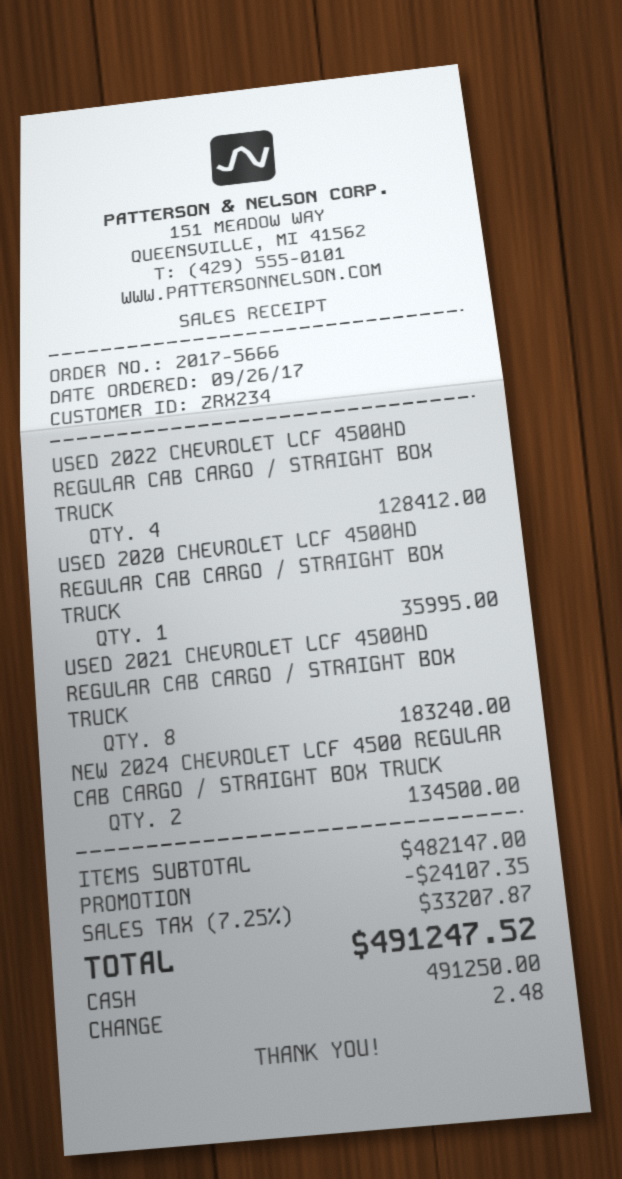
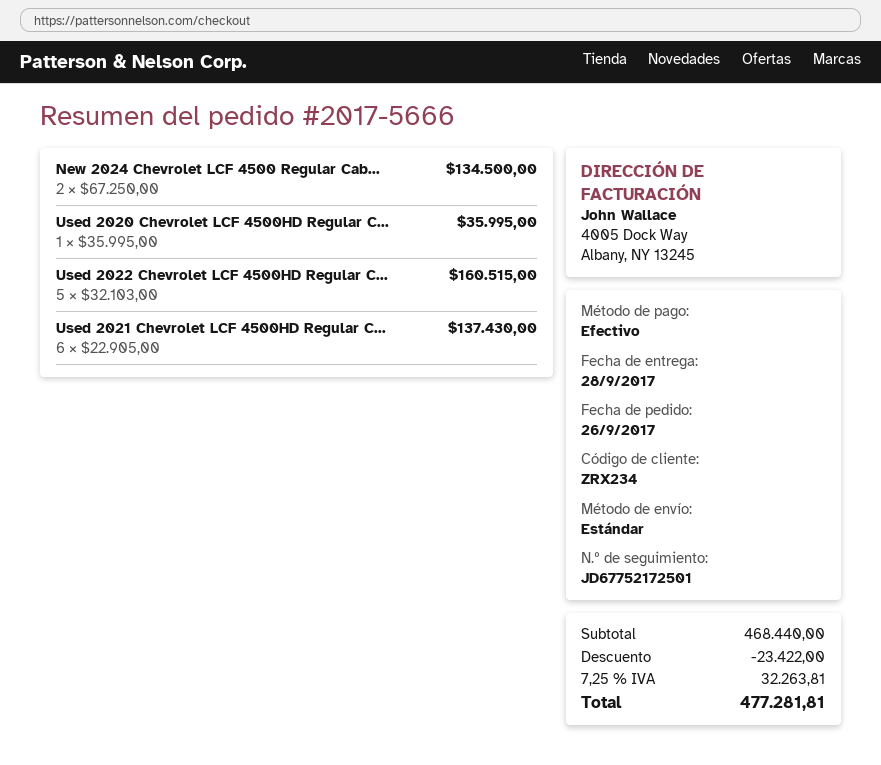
USED 2022 CHEVROLET LCF 4500HD REGULAR CAB CARGO / STRAIGHT BOX TRUCK: 4 for 128412.00 -> 5 for 160515.00
USED 2021 CHEVROLET LCF 4500HD REGULAR CAB CARGO / STRAIGHT BOX TRUCK: 8 for 183240.00 -> 6 for 137430.00
subtotal: 482147.00 -> 468440.00
discount: 24107.35 -> 23422.00
tax: 7.25% = 33207.87 -> 7.25% = 32263.81
total: 491247.52 -> 477281.81

